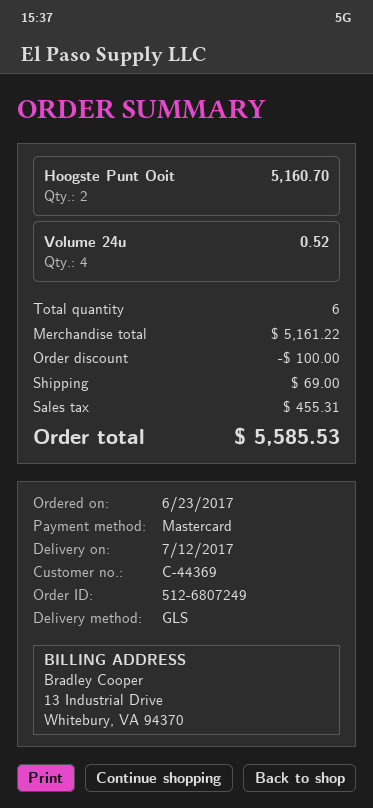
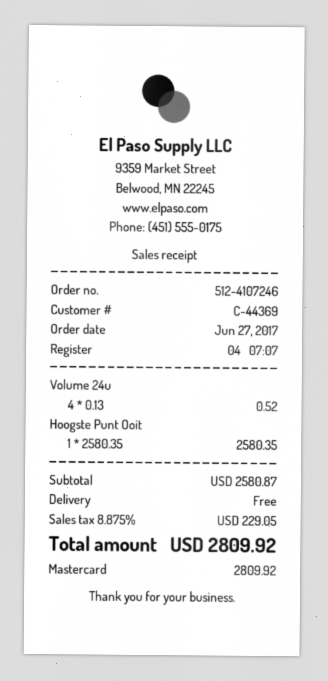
order number: 512-6807249 -> 512-4107246
order date: 2017-06-23 -> 2017-06-27
Hoogste Punt Ooit: 2 for 5160.70 -> 1 for 2580.35
subtotal: 5161.22 -> 2580.87
discount: 100.00 -> none
shipping: 69.00 -> 0.00
tax: 455.31 -> 229.05
total: 5585.53 -> 2809.92

